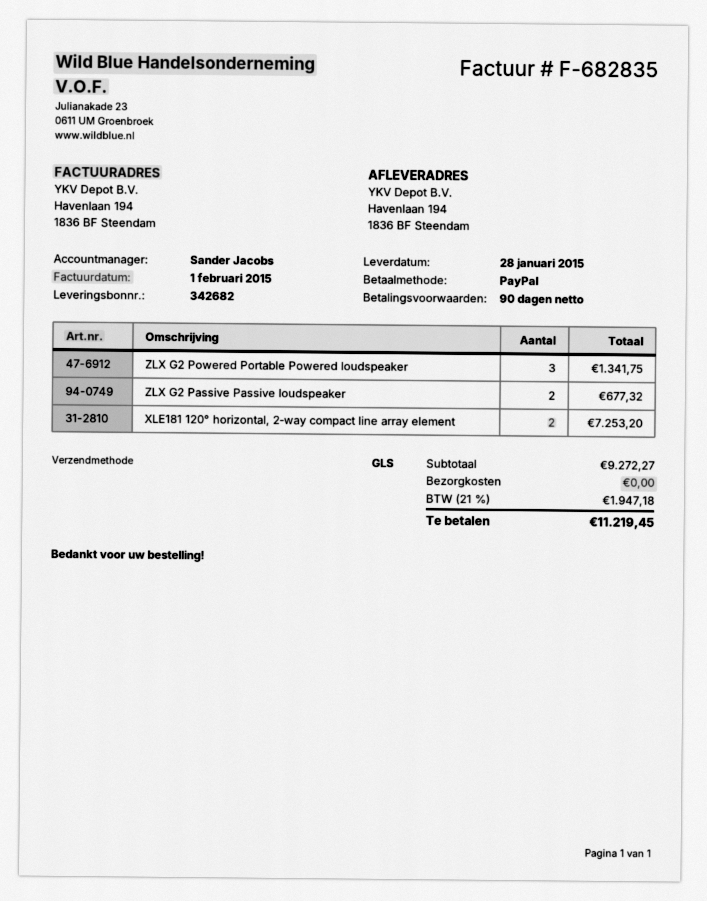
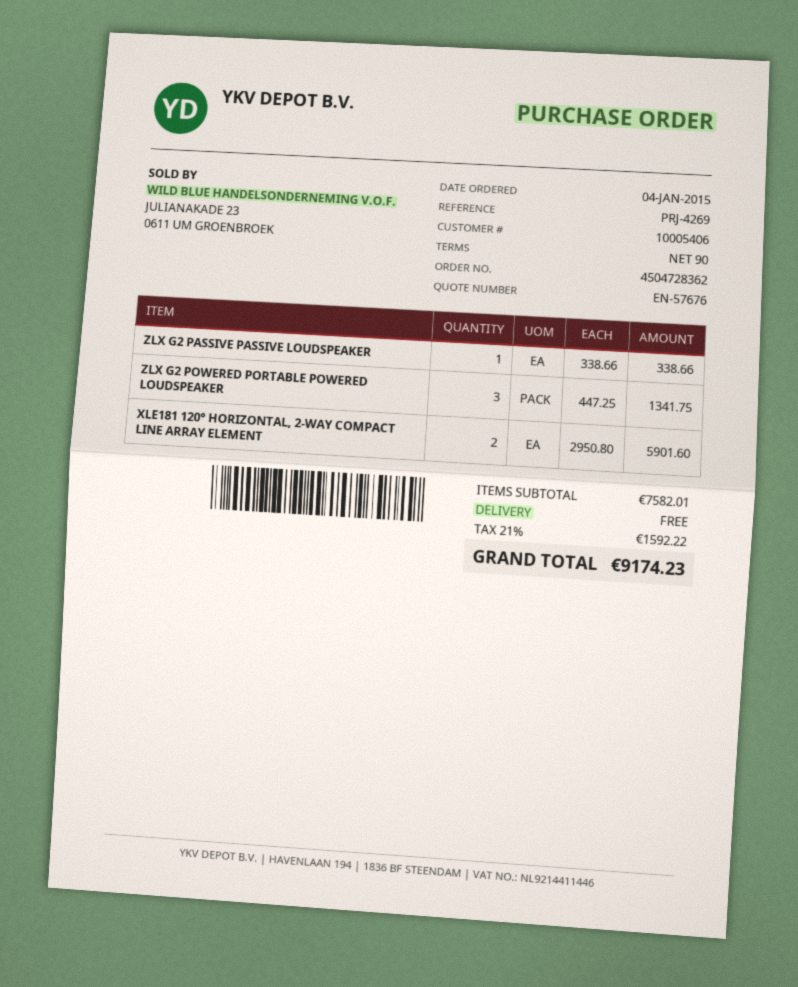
ZLX G2 Passive Passive loudspeaker: 2 for 677.32 -> 1 for 338.66
XLE181 120° horizontal, 2‑way compact line array element: 2 for 7253.20 -> 2 for 5901.60
subtotal: 9272.27 -> 7582.01
tax: 21% = 1947.18 -> 21% = 1592.22
total: 11219.45 -> 9174.23

